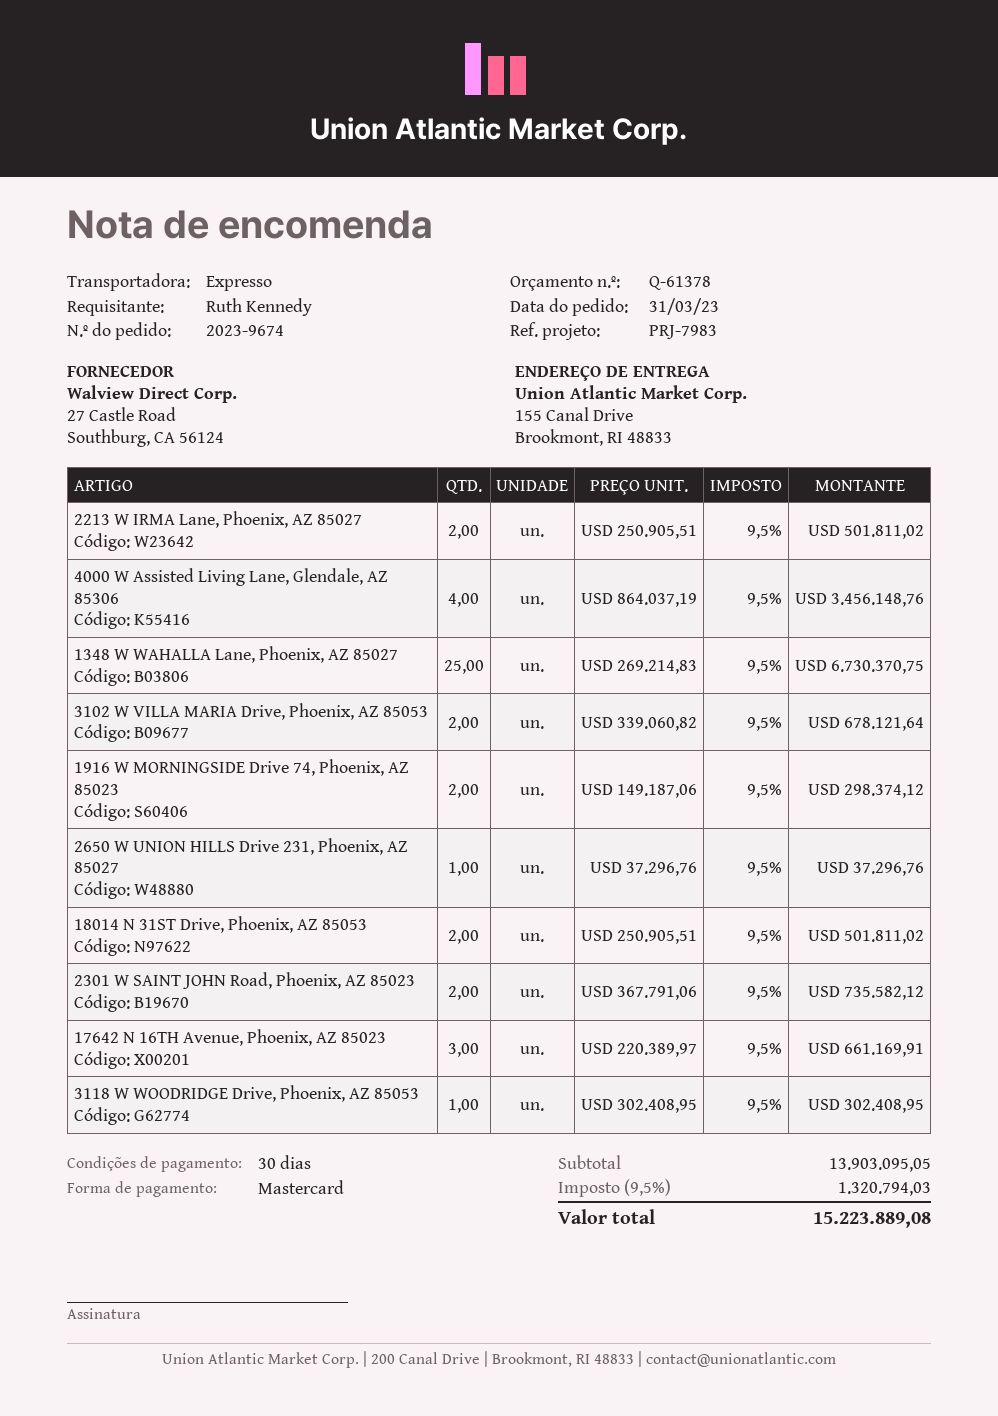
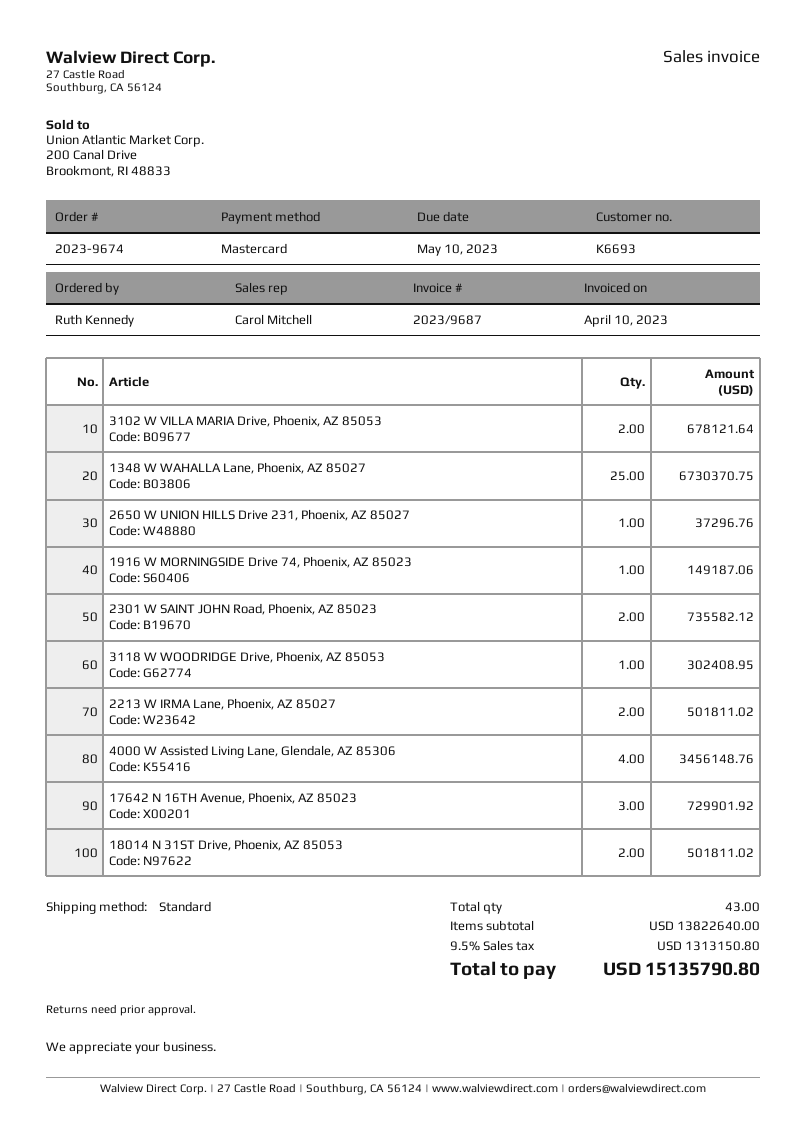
shipping method: express -> standard
1916 W MORNINGSIDE Drive 74, Phoenix, AZ 85023: 2 for 298374.12 -> 1 for 149187.06
17642 N 16TH Avenue, Phoenix, AZ 85023: 3 for 661169.91 -> 3 for 729901.92
subtotal: 13903095.05 -> 13822640.00
tax: 9.5% = 1320794.03 -> 9.5% = 1313150.80
total: 15223889.08 -> 15135790.80

